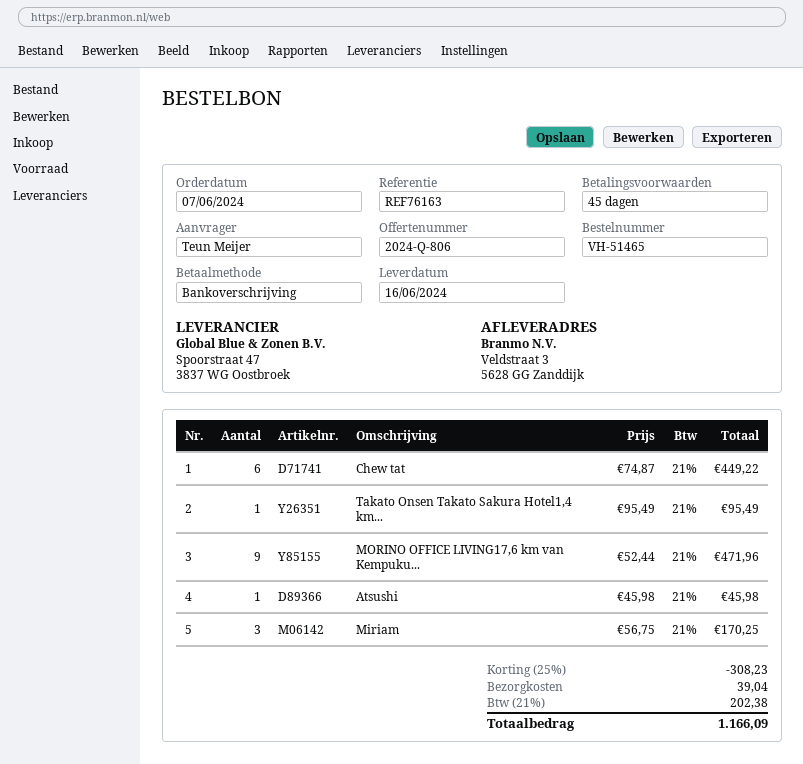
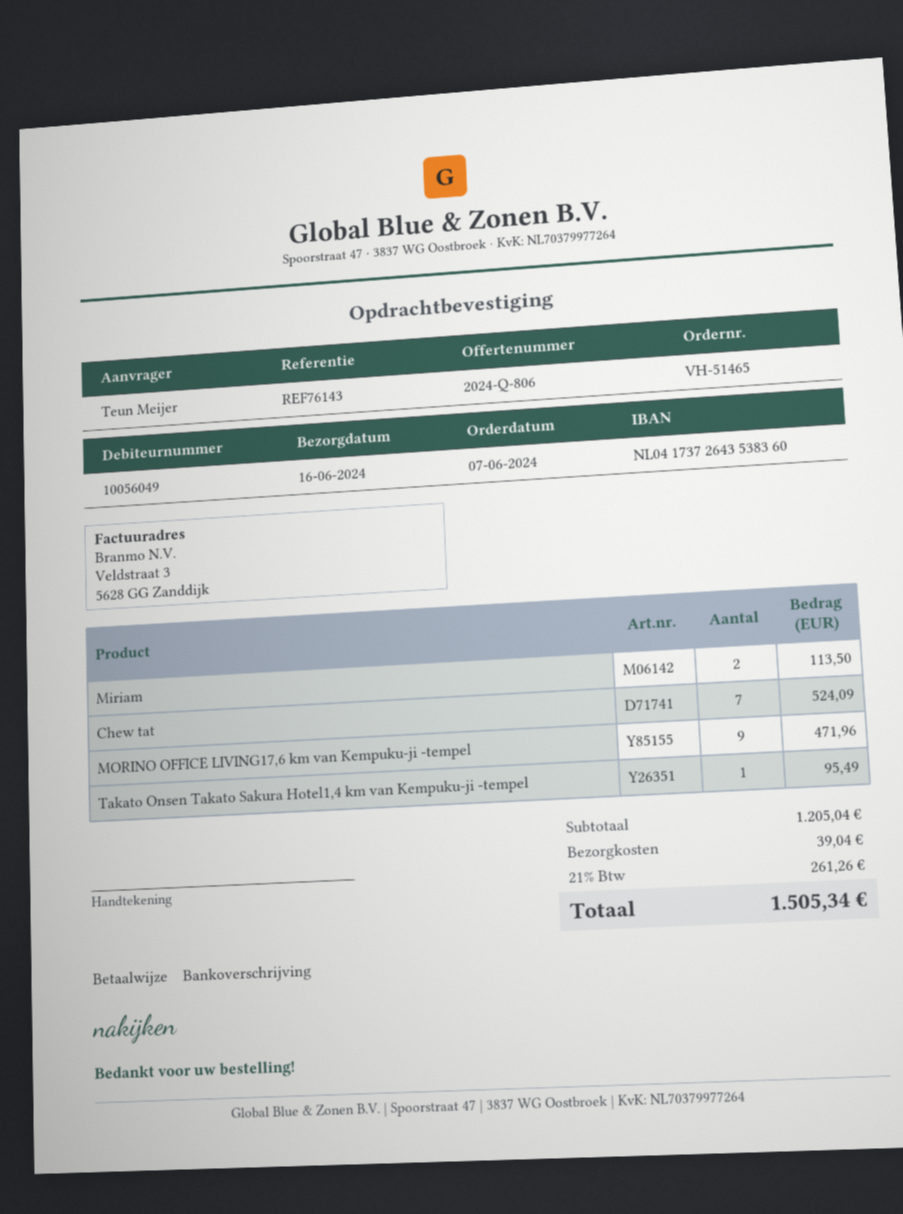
reference: REF76163 -> REF76143
Chew tat: 6 for 449.22 -> 7 for 524.09
Atsushi: 1 for 45.98 -> none
Miriam: 3 for 170.25 -> 2 for 113.50
discount: 25% = 308.23 -> none
tax: 21% = 202.38 -> 21% = 261.26
total: 1166.09 -> 1505.34

